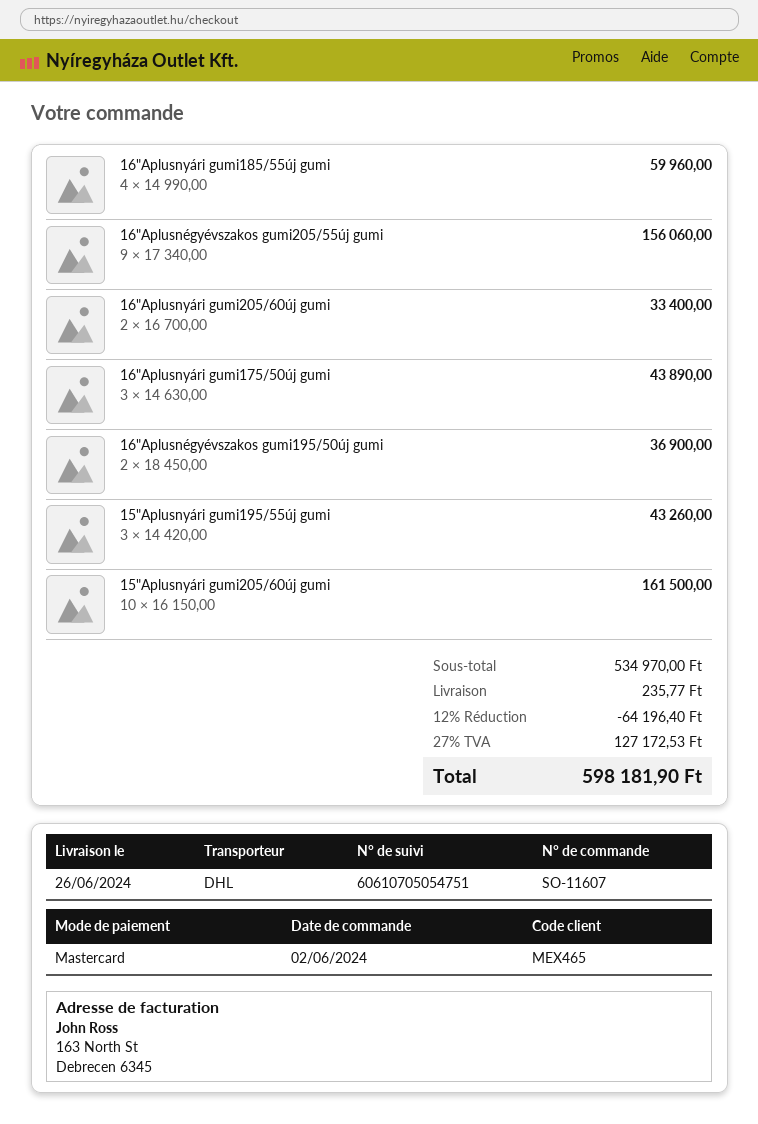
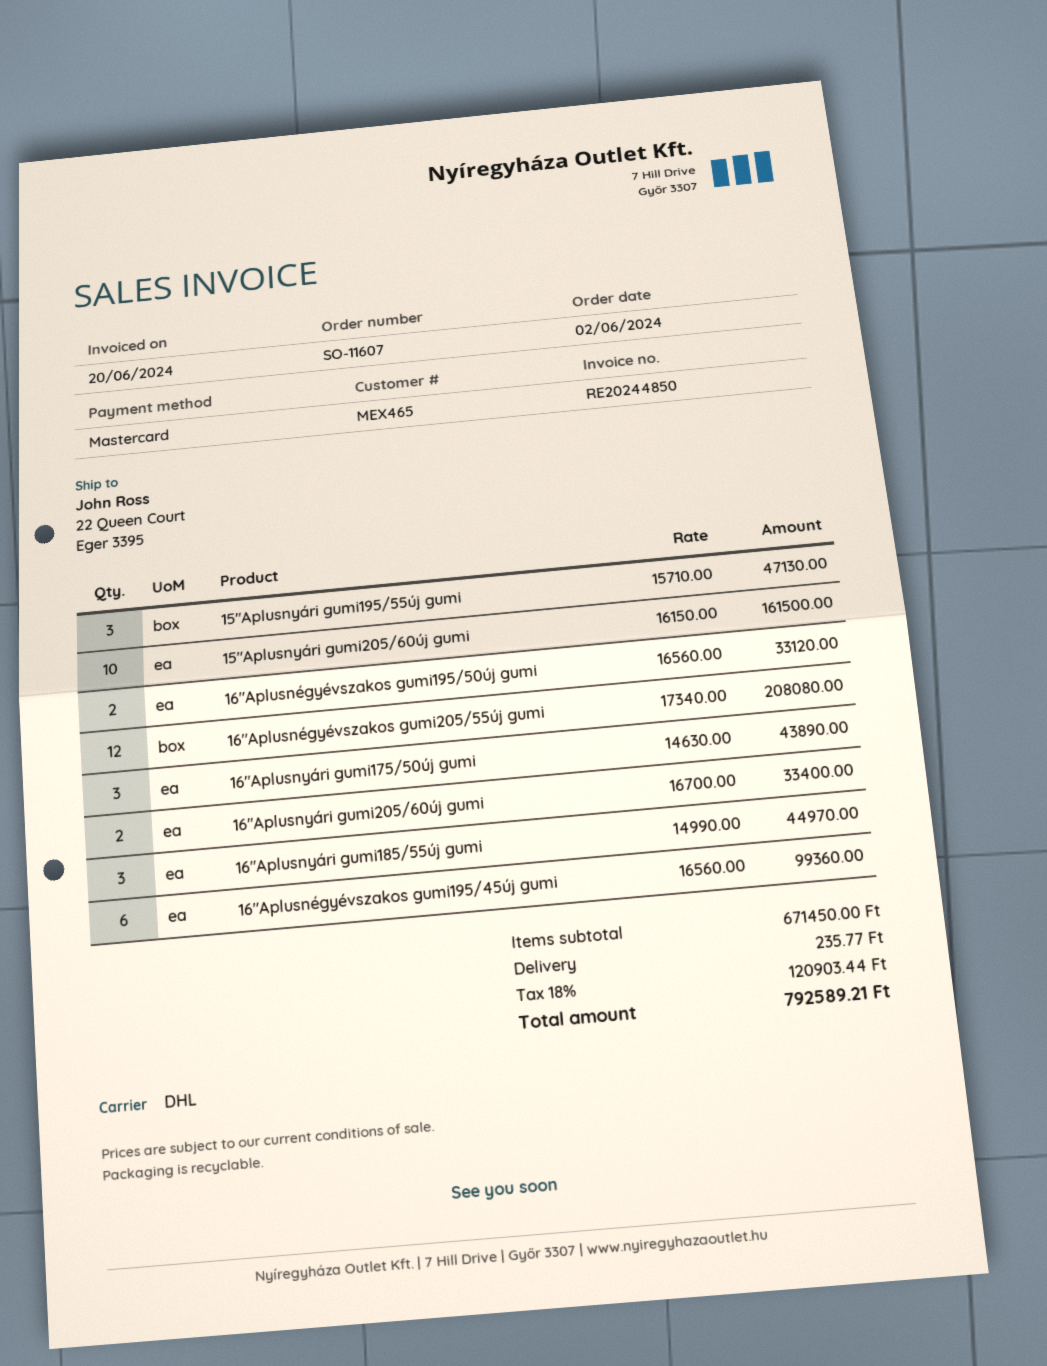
16"Aplusnyári gumi185/55új gumi: 4 x 14990.00 = 59960.00 -> 3 x 14990.00 = 44970.00
16"Aplusnégyévszakos gumi205/55új gumi: 9 x 17340.00 = 156060.00 -> 12 x 17340.00 = 208080.00
16"Aplusnégyévszakos gumi195/50új gumi: 2 x 18450.00 = 36900.00 -> 2 x 16560.00 = 33120.00
15"Aplusnyári gumi195/55új gumi: 3 x 14420.00 = 43260.00 -> 3 x 15710.00 = 47130.00
16"Aplusnégyévszakos gumi195/45új gumi: none -> 6 x 16560.00 = 99360.00
subtotal: 534970.00 -> 671450.00
discount: 12% = 64196.40 -> none
tax: 27% = 127172.53 -> 18% = 120903.44
total: 598181.90 -> 792589.21

